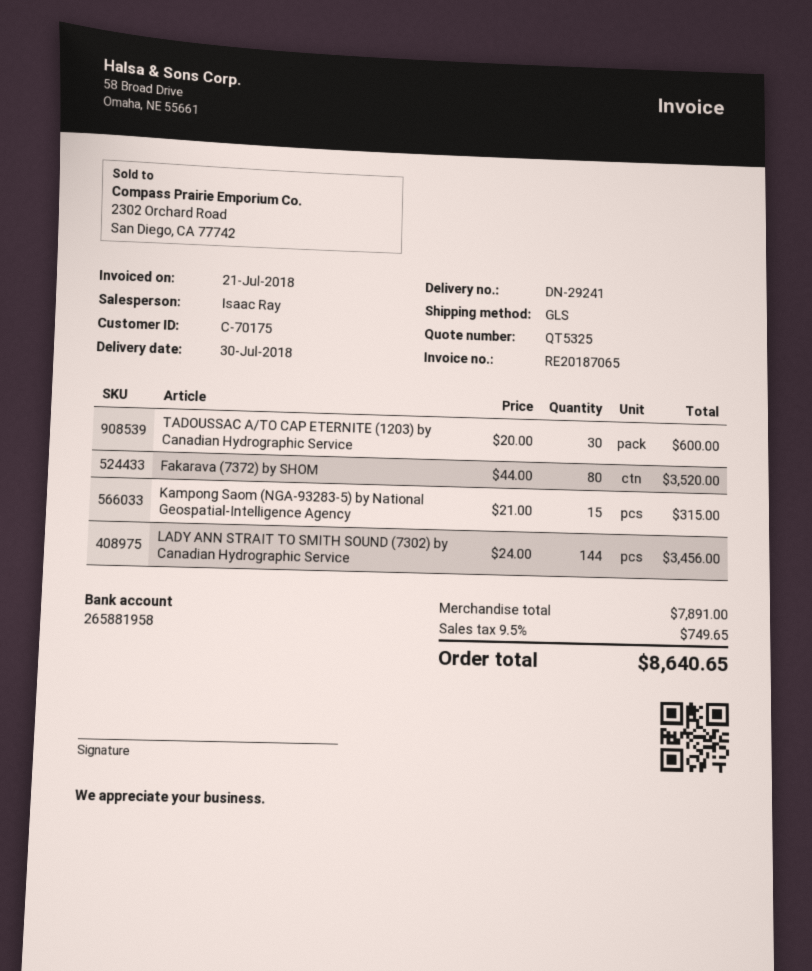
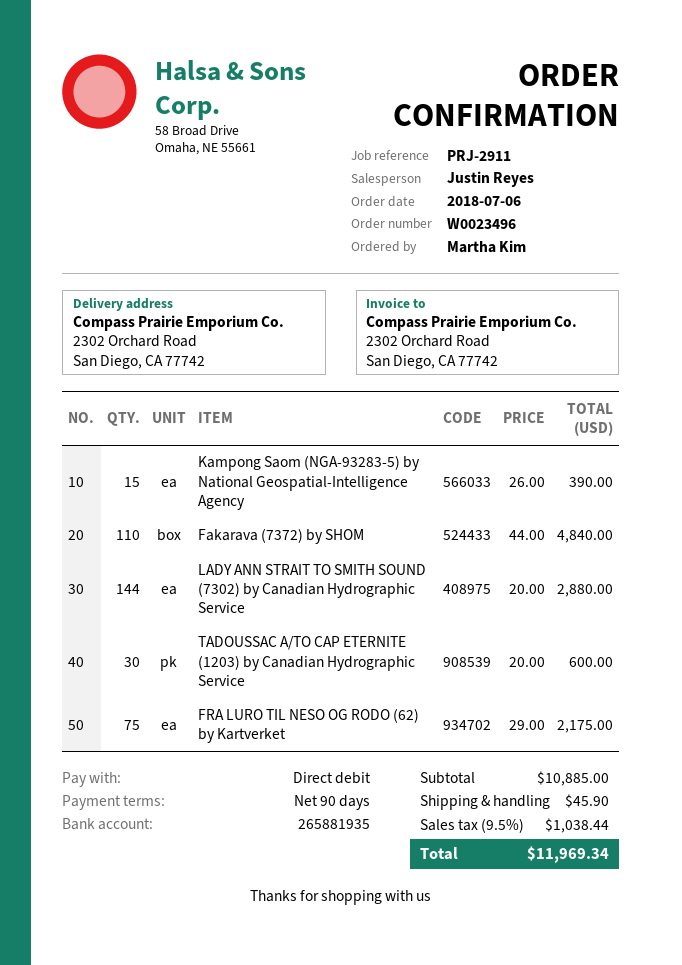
sales rep: Isaac Ray -> Justin Reyes
bank account: 265881958 -> 265881935
Fakarava (7372) by SHOM: 80 x 44.00 = 3520.00 -> 110 x 44.00 = 4840.00
Kampong Saom (NGA-93283-5) by National Geospatial-Intelligence Agency: 15 x 21.00 = 315.00 -> 15 x 26.00 = 390.00
LADY ANN STRAIT TO SMITH SOUND (7302) by Canadian Hydrographic Service: 144 x 24.00 = 3456.00 -> 144 x 20.00 = 2880.00
FRA LURO TIL NESO OG RODO (62) by Kartverket: none -> 75 x 29.00 = 2175.00
subtotal: 7891.00 -> 10885.00
shipping: none -> 45.90
tax: 9.5% = 749.65 -> 9.5% = 1038.44
total: 8640.65 -> 11969.34

